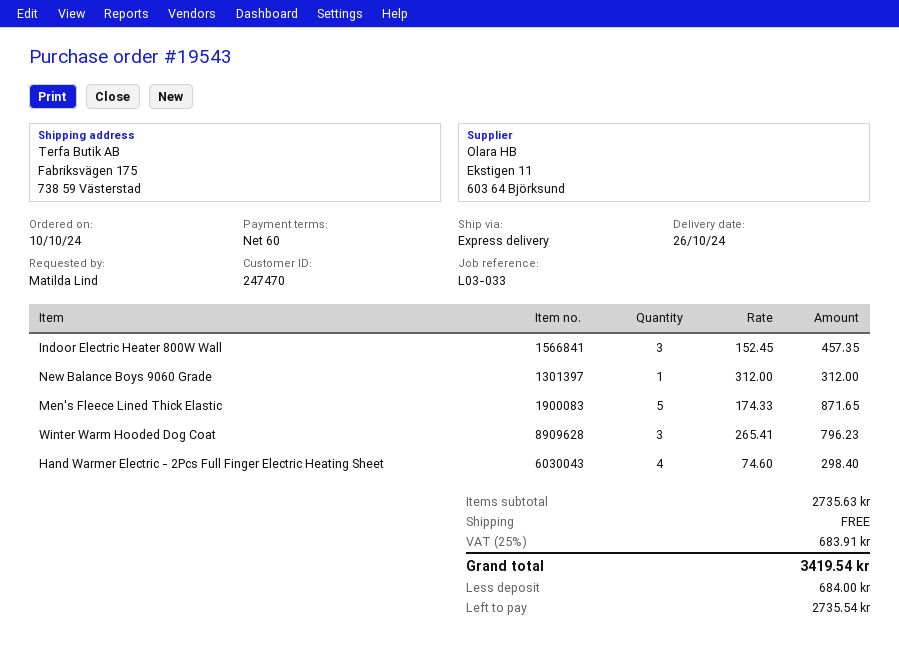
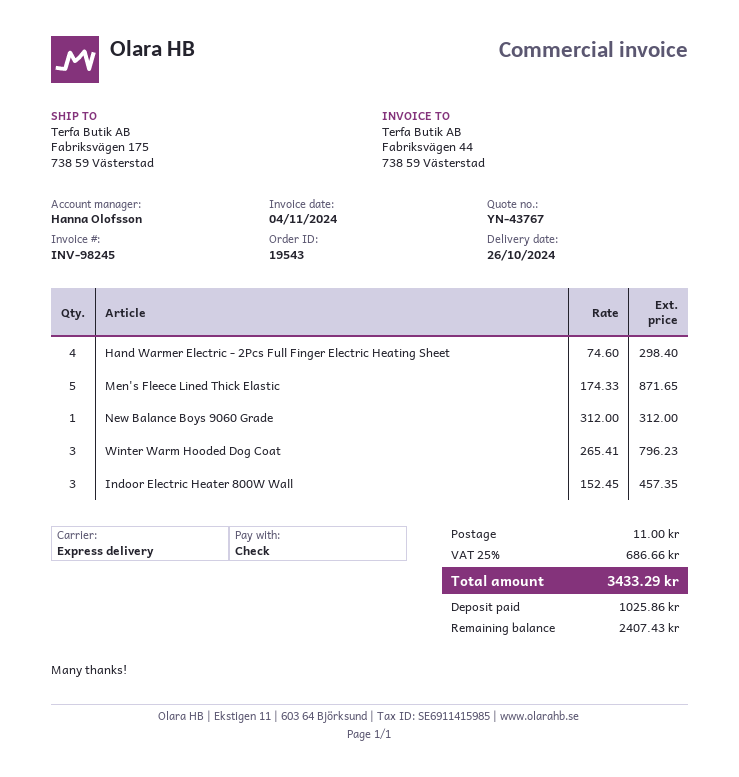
shipping: 0.00 -> 11.00
tax: 25% = 683.91 -> 25% = 686.66
total: 3419.54 -> 3433.29
deposit: 684.00 -> 1025.86
balance: 2735.54 -> 2407.43

